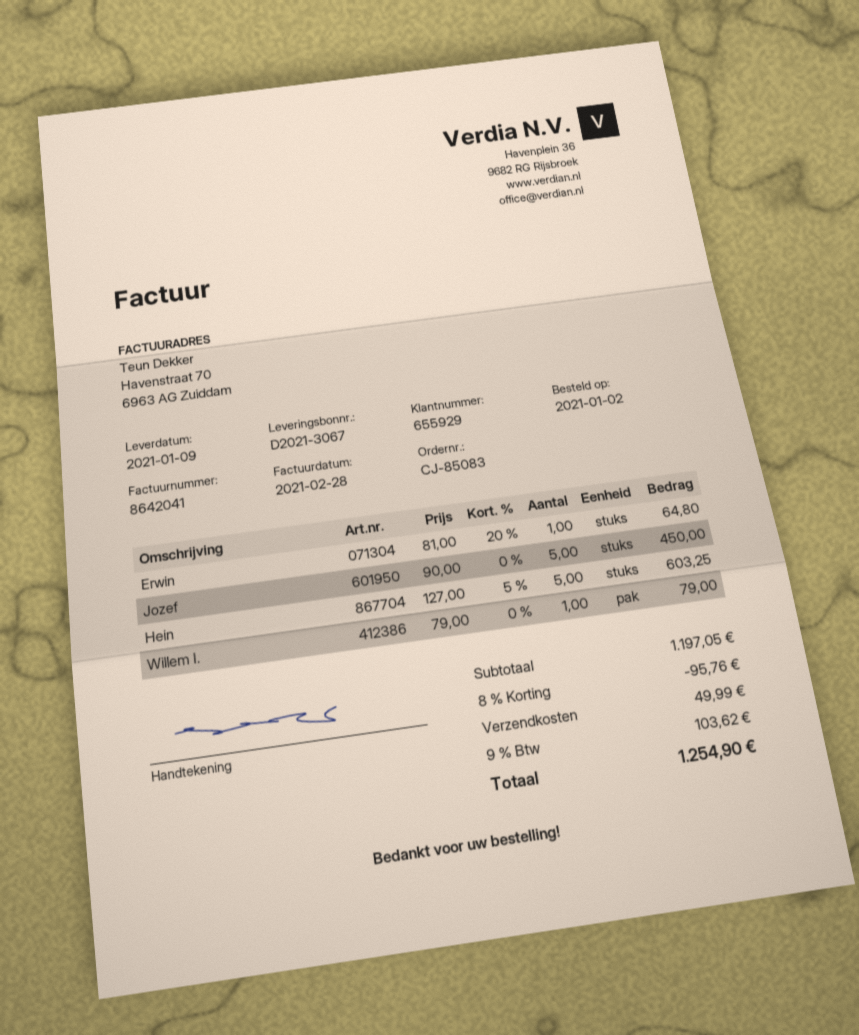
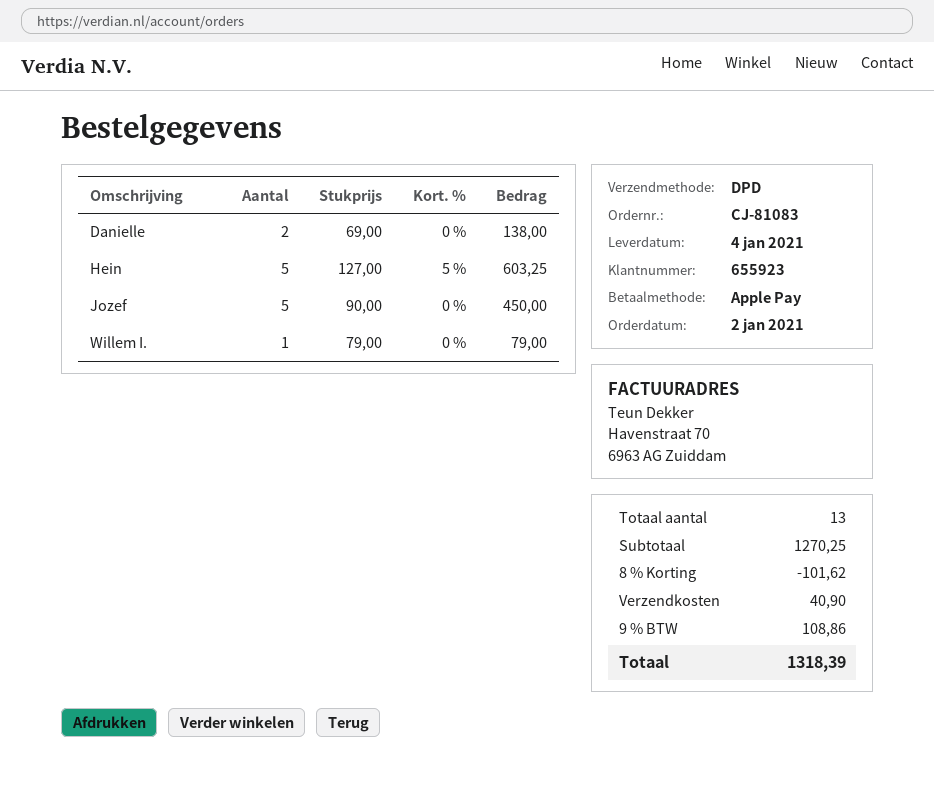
order number: CJ-85083 -> CJ-81083
delivery date: 2021-01-09 -> 2021-01-04
customer number: 655929 -> 655923
Erwin: 1 x 81.00 - 20% = 64.80 -> none
Danielle: none -> 2 x 69.00 = 138.00
subtotal: 1197.05 -> 1270.25
discount: 8% = 95.76 -> 8% = 101.62
shipping: 49.99 -> 40.90
tax: 9% = 103.62 -> 9% = 108.86
total: 1254.90 -> 1318.39

